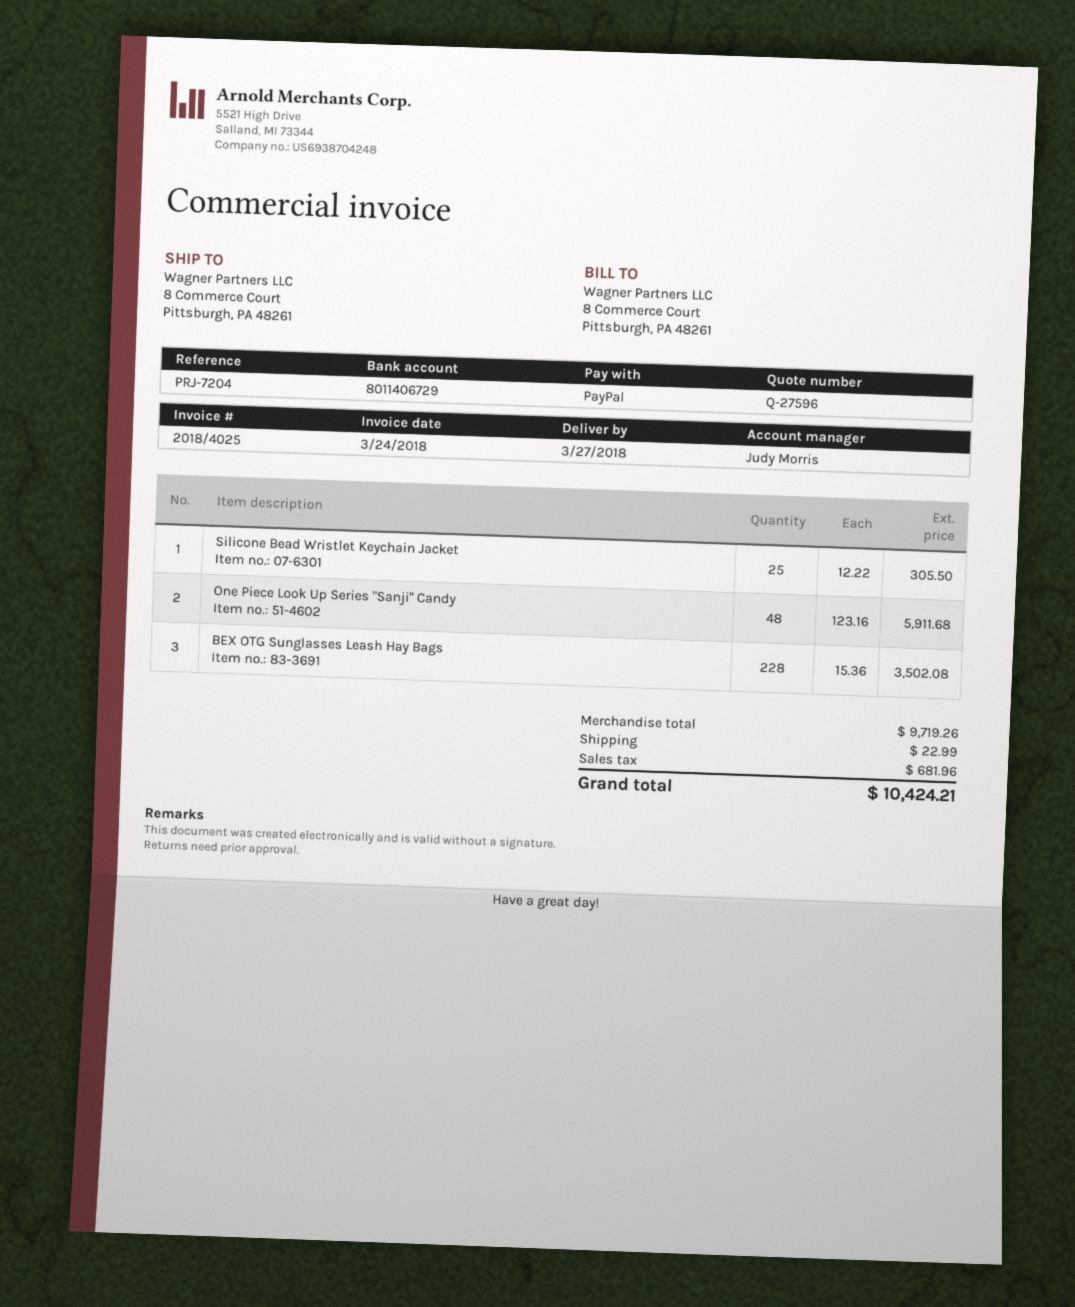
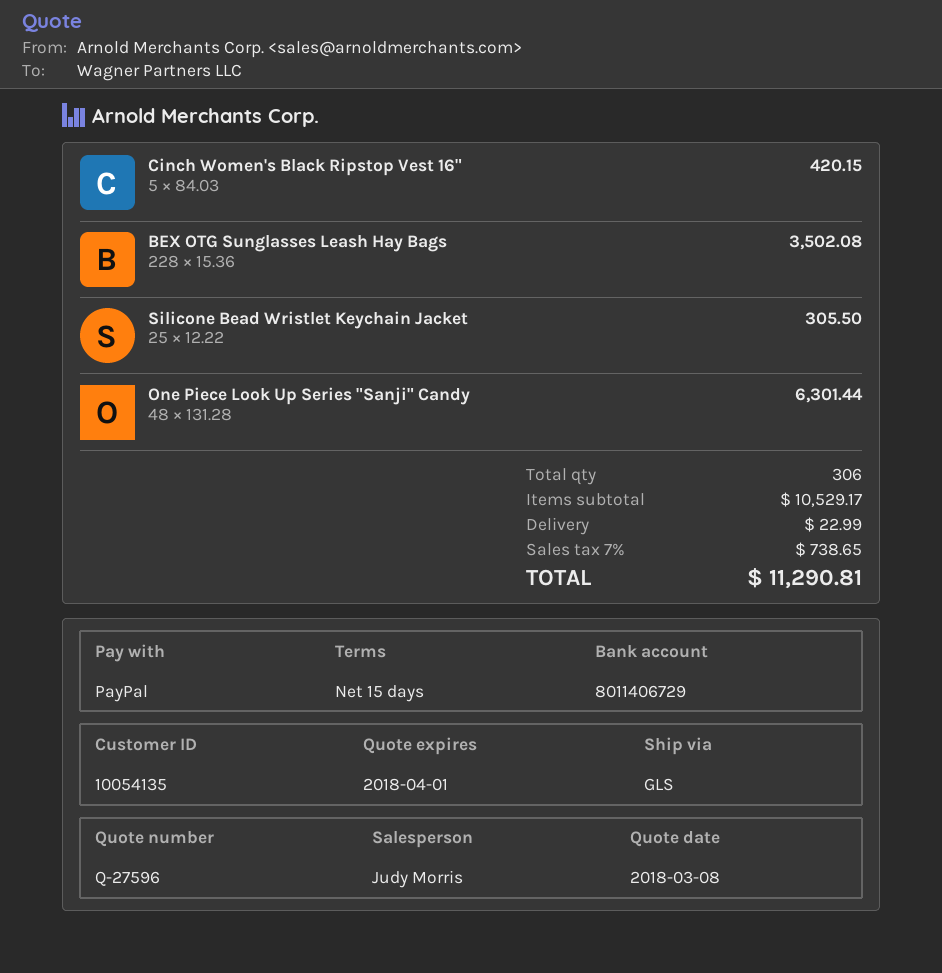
One Piece Look Up Series "Sanji" Candy: 48 x 123.16 = 5911.68 -> 48 x 131.28 = 6301.44
Cinch Women's Black Ripstop Vest 16": none -> 5 x 84.03 = 420.15
subtotal: 9719.26 -> 10529.17
tax: 681.96 -> 738.65
total: 10424.21 -> 11290.81

